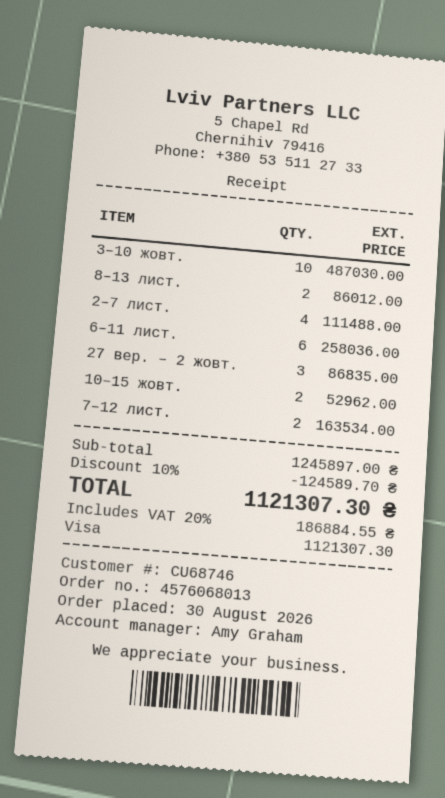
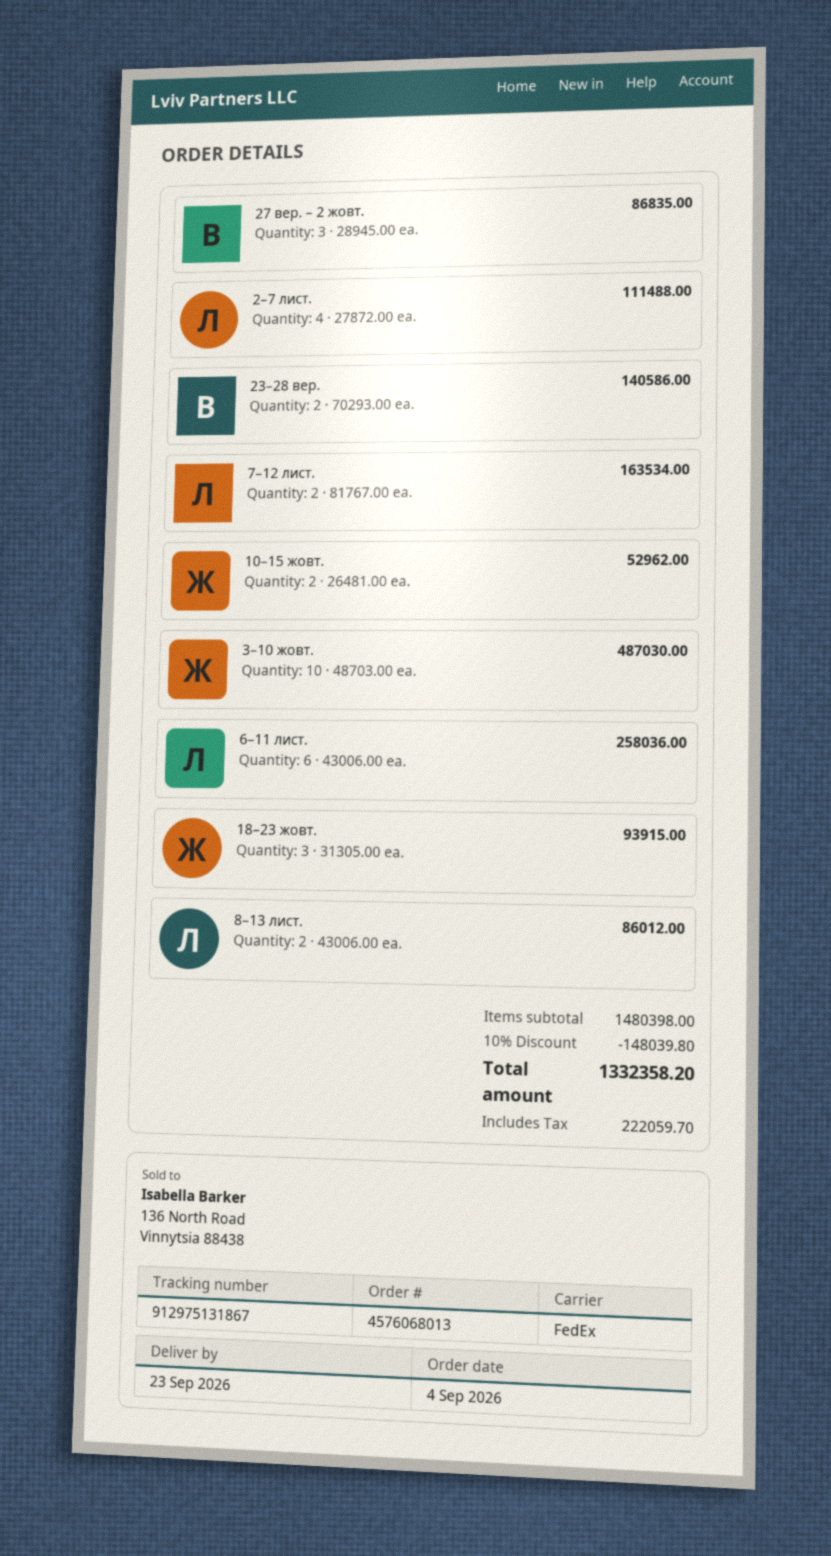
order date: 2026-08-30 -> 2026-09-04
23–28 вер.: none -> 2 for 140586.00
18–23 жовт.: none -> 3 for 93915.00
subtotal: 1245897.00 -> 1480398.00
discount: 10% = 124589.70 -> 10% = 148039.80
tax: 186884.55 -> 222059.70
total: 1121307.30 -> 1332358.20

